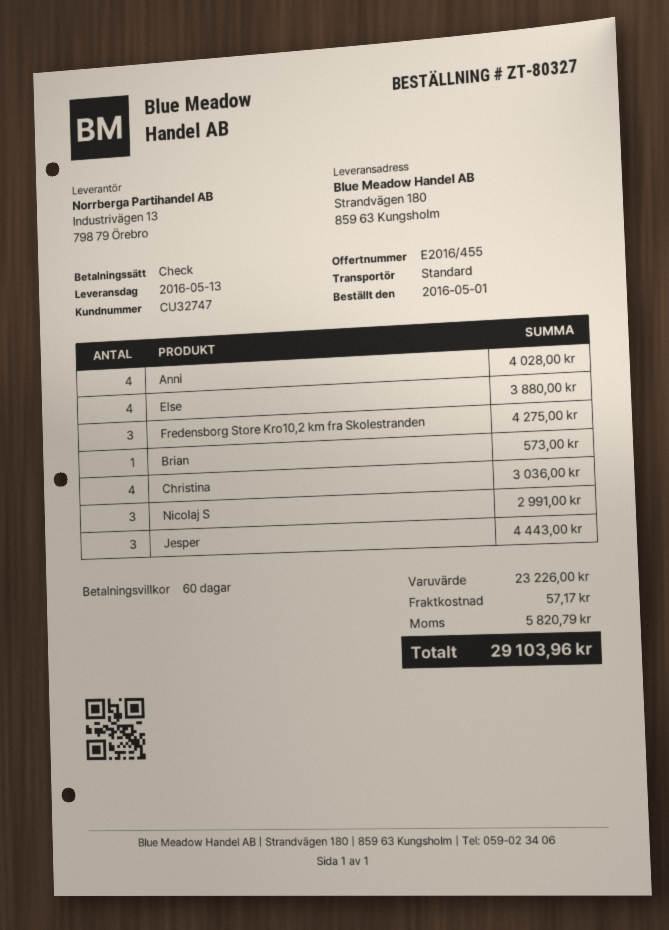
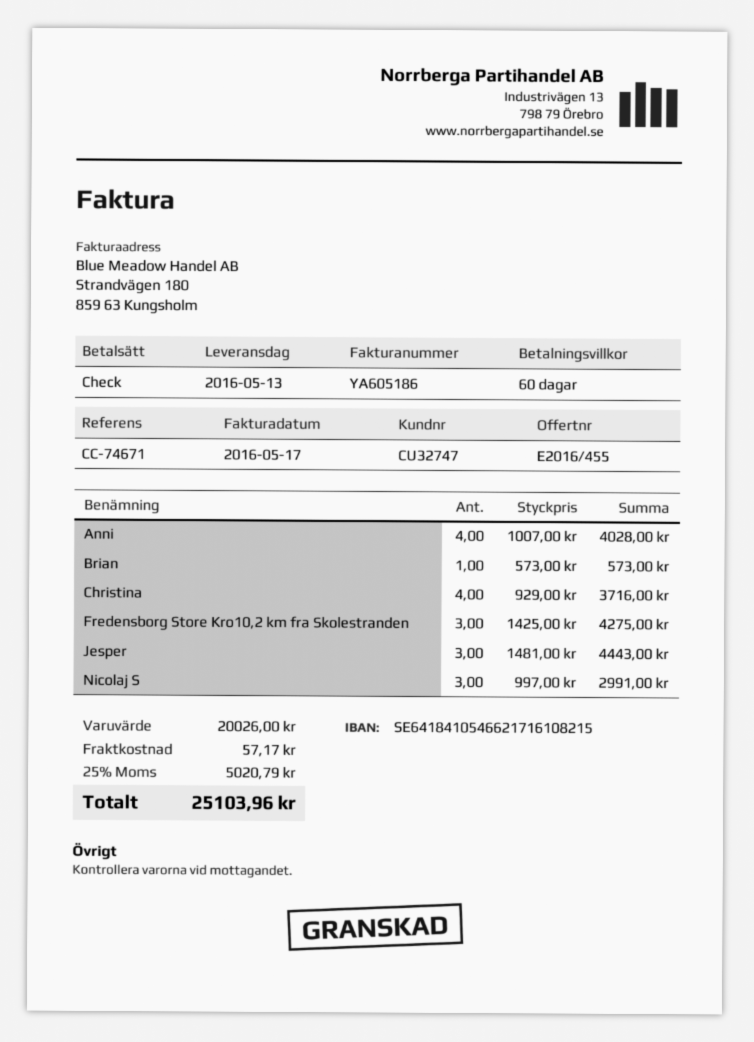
Else: 4 for 3880.00 -> none
Christina: 4 for 3036.00 -> 4 for 3716.00
subtotal: 23226.00 -> 20026.00
tax: 5820.79 -> 5020.79
total: 29103.96 -> 25103.96

